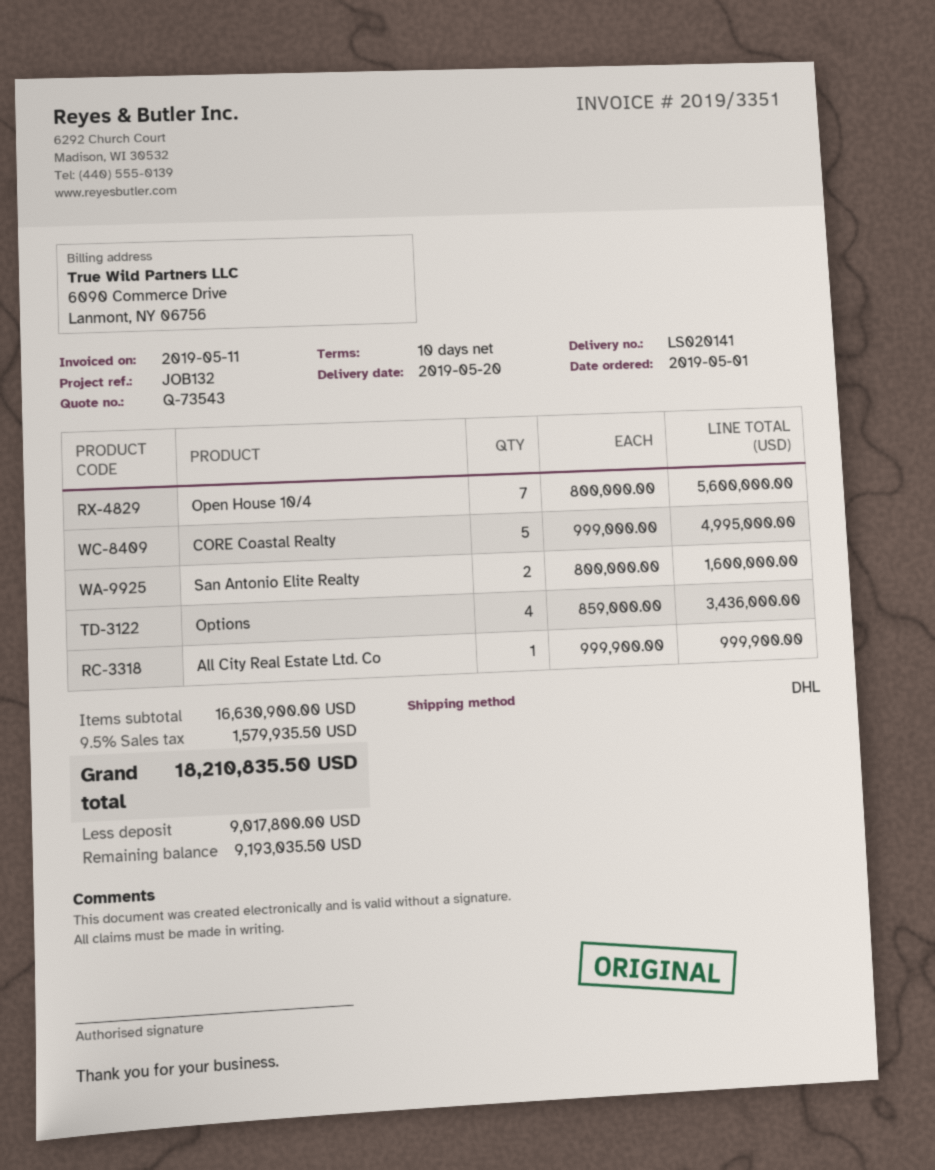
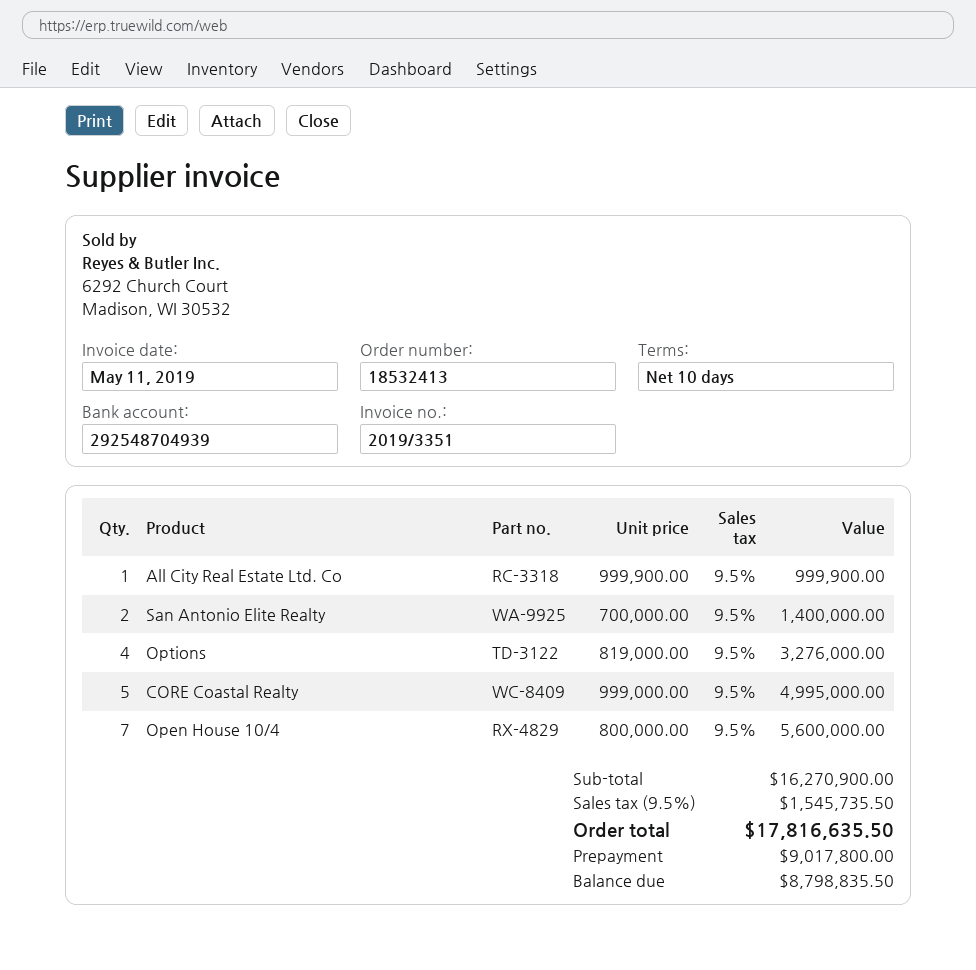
San Antonio Elite Realty: 2 x 800000.00 = 1600000.00 -> 2 x 700000.00 = 1400000.00
Options: 4 x 859000.00 = 3436000.00 -> 4 x 819000.00 = 3276000.00
subtotal: 16630900.00 -> 16270900.00
tax: 9.5% = 1579935.50 -> 9.5% = 1545735.50
total: 18210835.50 -> 17816635.50
balance: 9193035.50 -> 8798835.50

